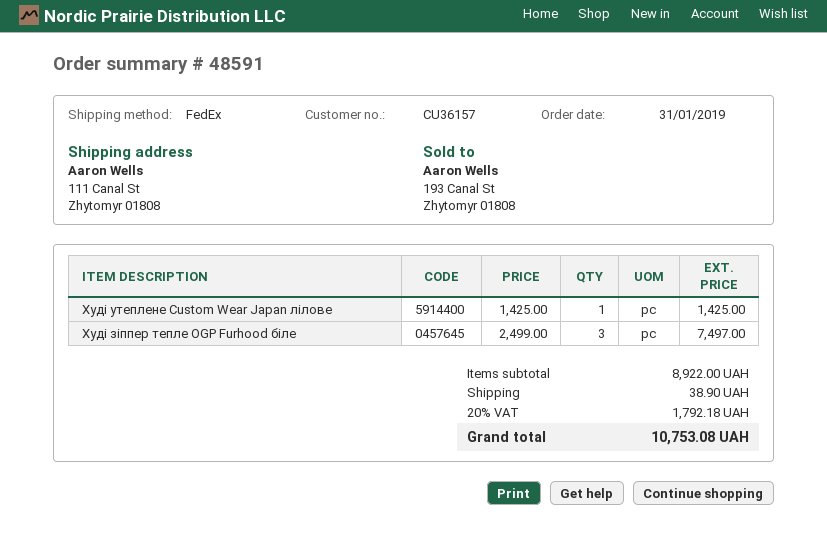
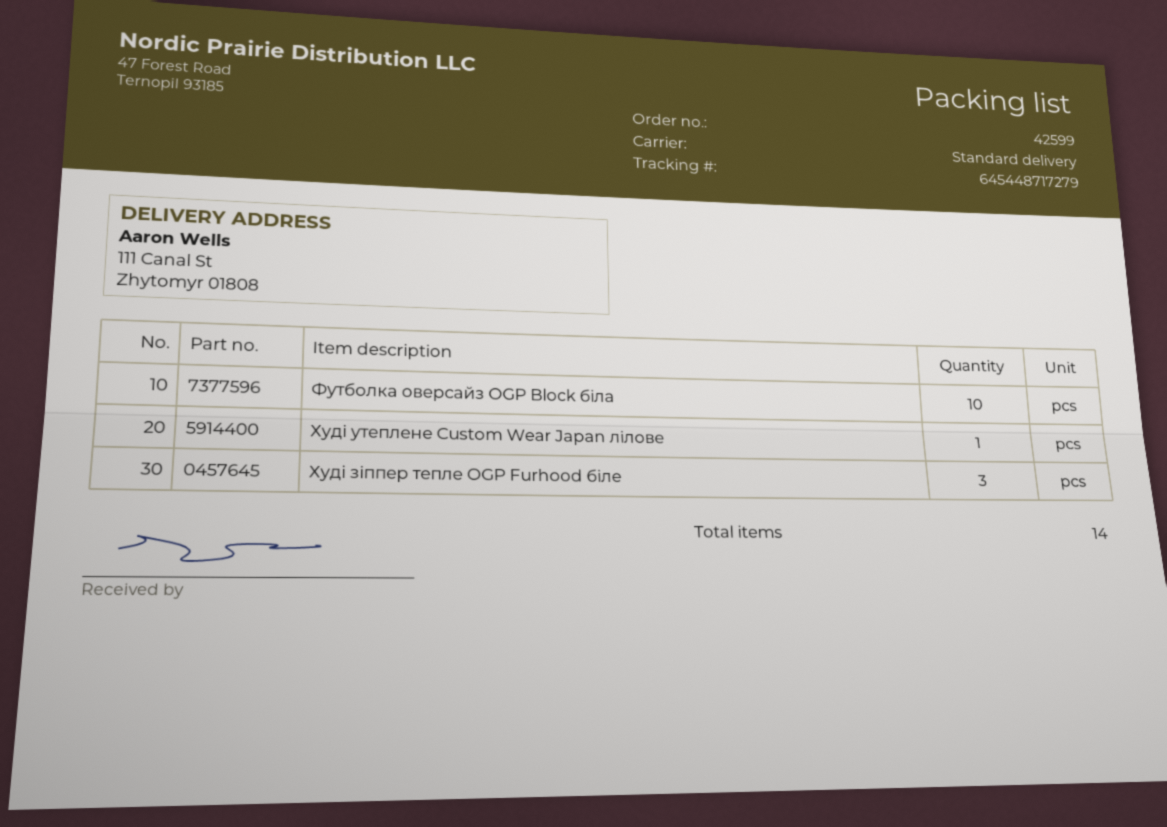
order number: 48591 -> 42599
shipping method: FedEx -> standard
Футболка оверсайз OGP Block біла: none -> 10

